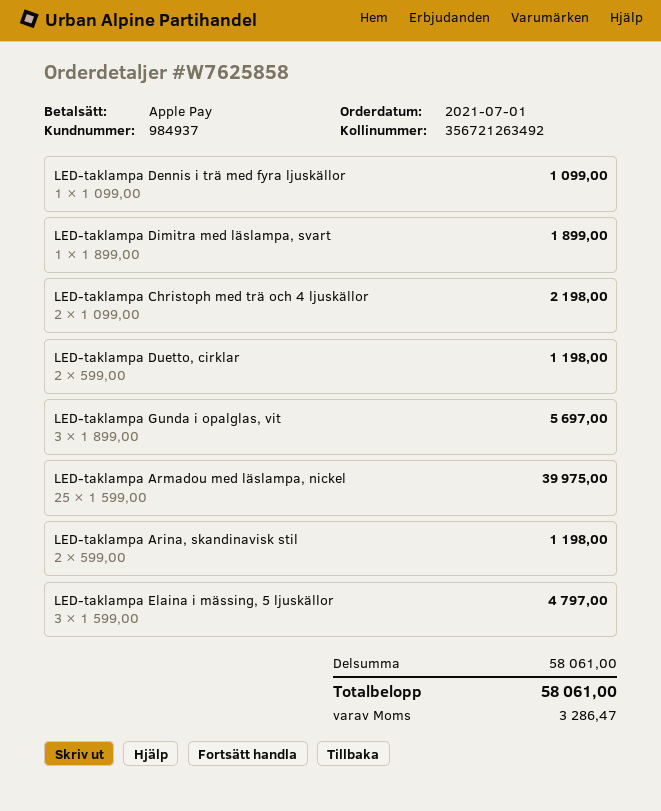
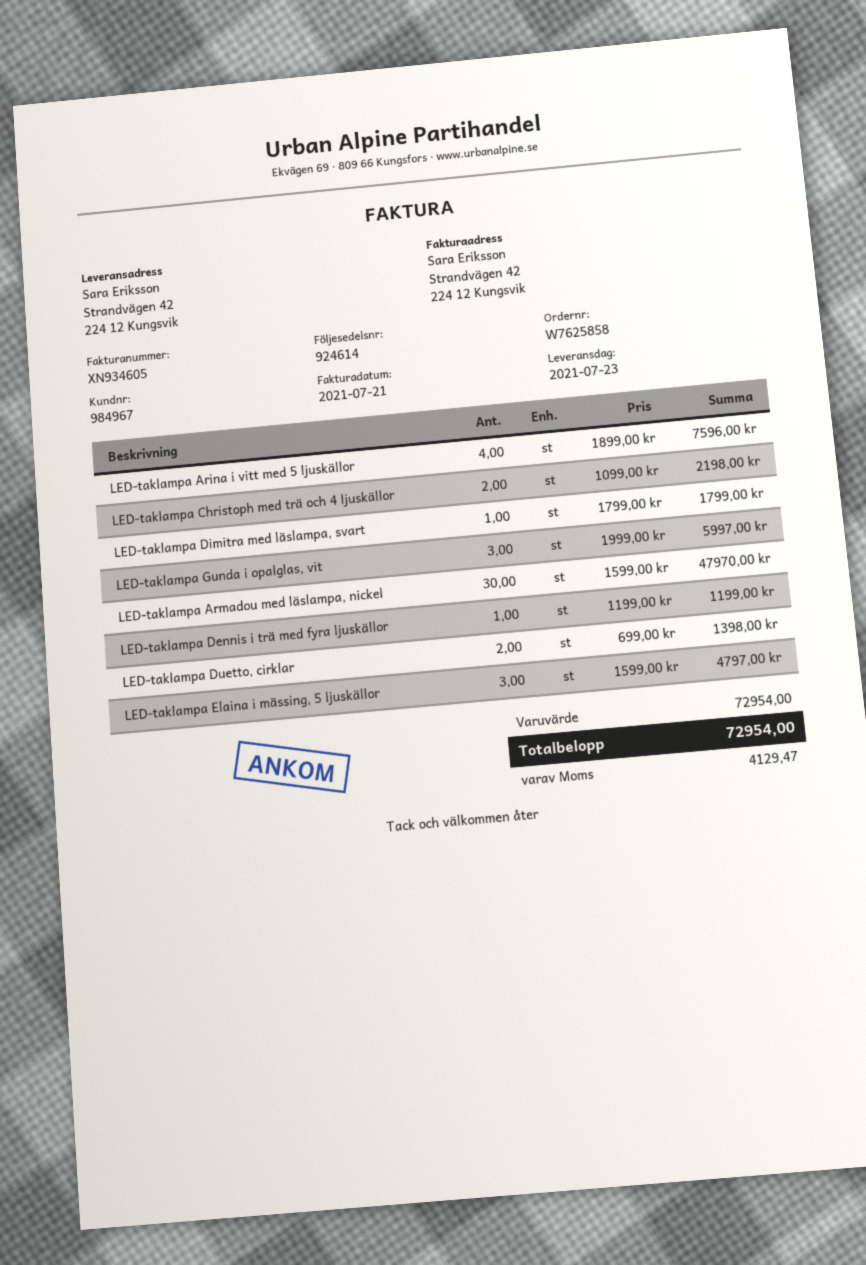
customer number: 984937 -> 984967
LED-taklampa Dennis i trä med fyra ljuskällor: 1 x 1099.00 = 1099.00 -> 1 x 1199.00 = 1199.00
LED-taklampa Dimitra med läslampa, svart: 1 x 1899.00 = 1899.00 -> 1 x 1799.00 = 1799.00
LED-taklampa Duetto, cirklar: 2 x 599.00 = 1198.00 -> 2 x 699.00 = 1398.00
LED-taklampa Gunda i opalglas, vit: 3 x 1899.00 = 5697.00 -> 3 x 1999.00 = 5997.00
LED-taklampa Armadou med läslampa, nickel: 25 x 1599.00 = 39975.00 -> 30 x 1599.00 = 47970.00
LED-taklampa Arina, skandinavisk stil: 2 x 599.00 = 1198.00 -> none
LED-taklampa Arina i vitt med 5 ljuskällor: none -> 4 x 1899.00 = 7596.00
subtotal: 58061.00 -> 72954.00
tax: 3286.47 -> 4129.47
total: 58061.00 -> 72954.00

